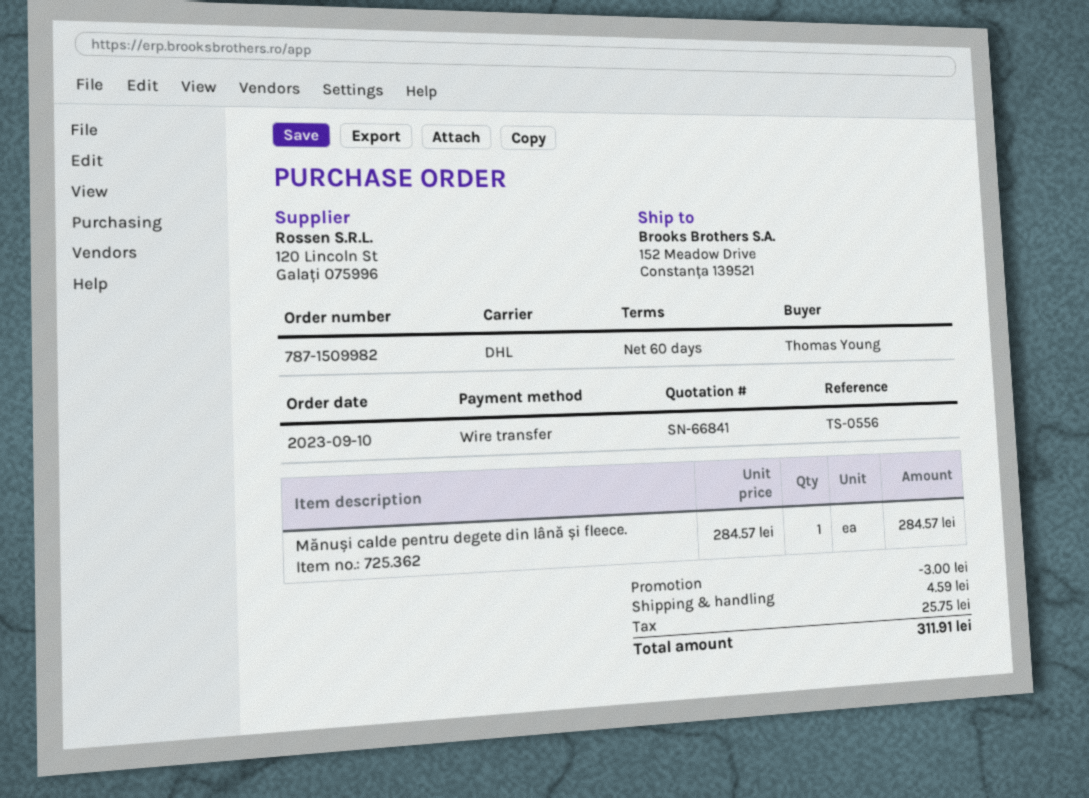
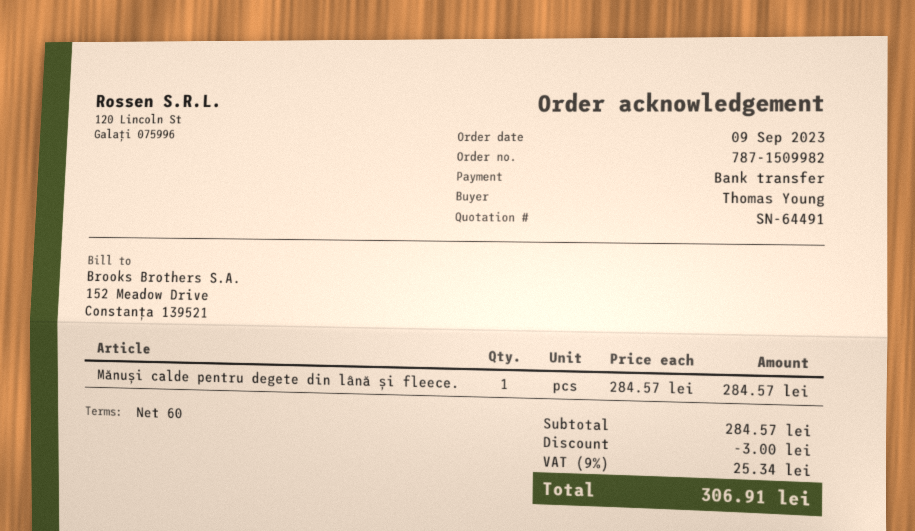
quote number: SN-66841 -> SN-64491
order date: 2023-09-10 -> 2023-09-09
shipping: 4.59 -> none
tax: 25.75 -> 25.34
total: 311.91 -> 306.91

